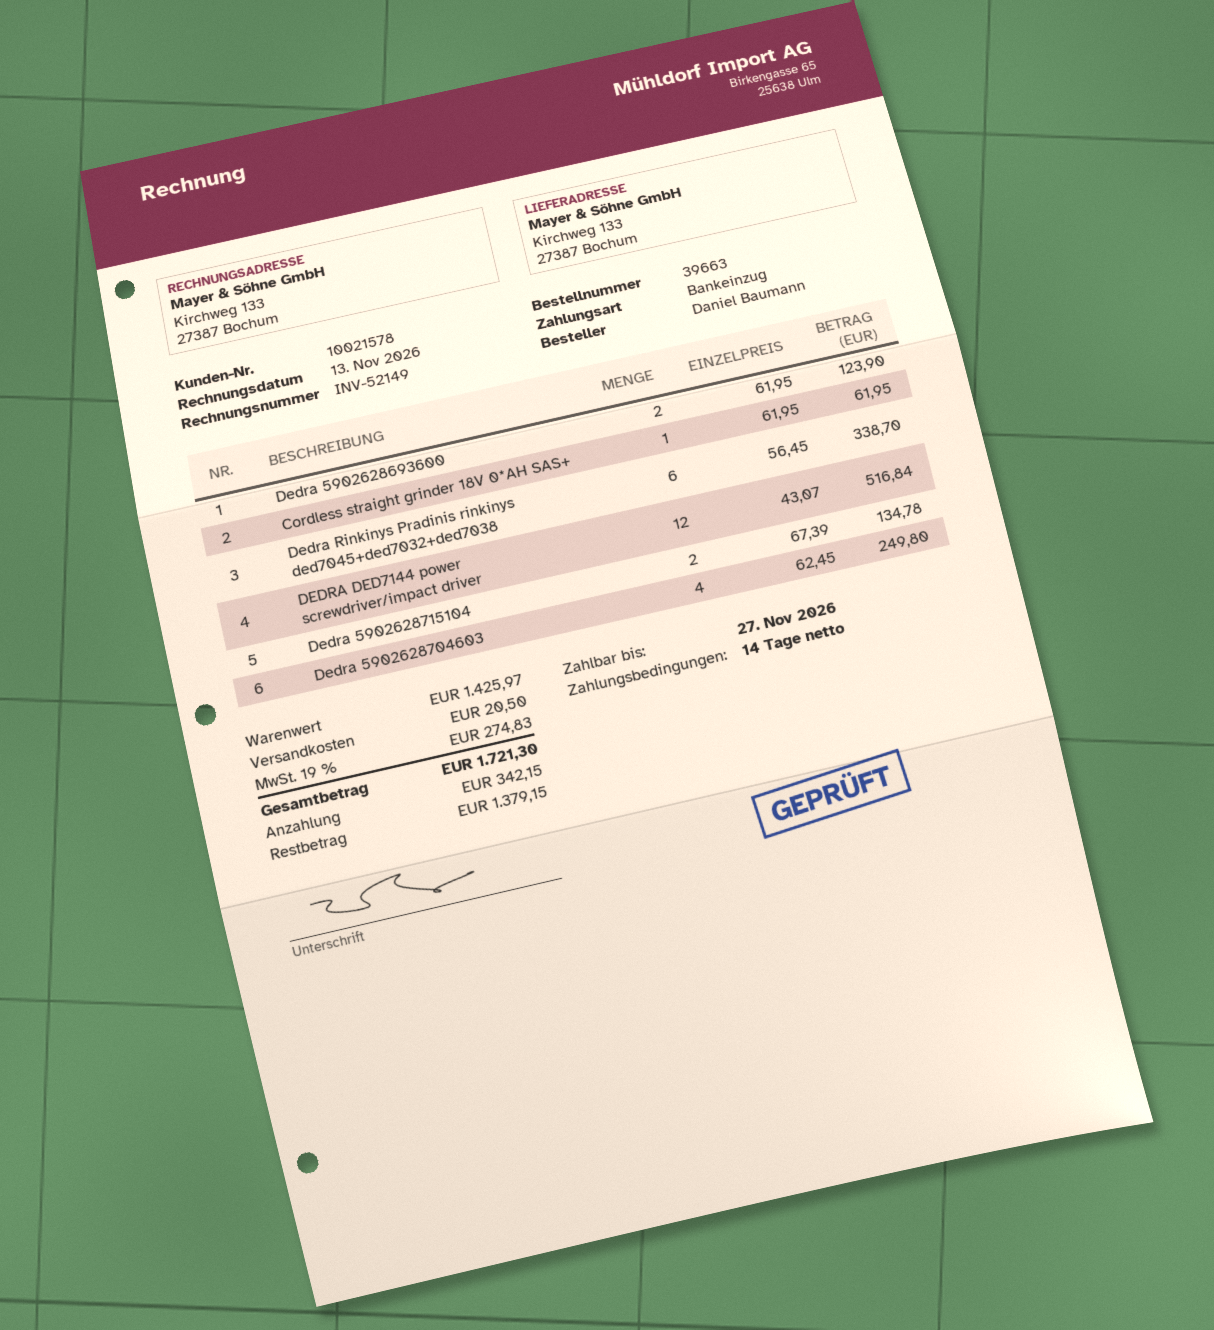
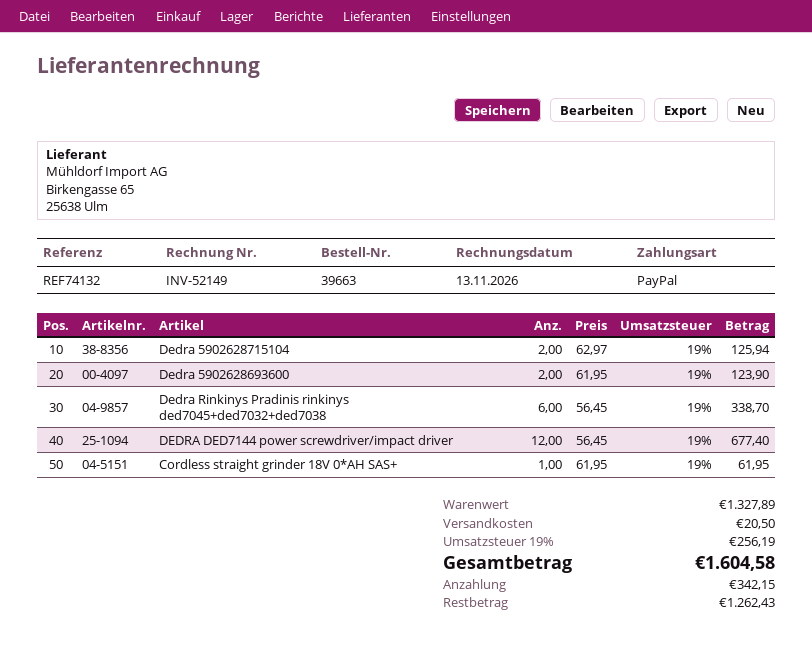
payment method: direct debit -> PayPal
DEDRA DED7144 power screwdriver/impact driver: 12 x 43.07 = 516.84 -> 12 x 56.45 = 677.40
Dedra 5902628715104: 2 x 67.39 = 134.78 -> 2 x 62.97 = 125.94
Dedra 5902628704603: 4 x 62.45 = 249.80 -> none
subtotal: 1425.97 -> 1327.89
tax: 19% = 274.83 -> 19% = 256.19
total: 1721.30 -> 1604.58
balance: 1379.15 -> 1262.43

